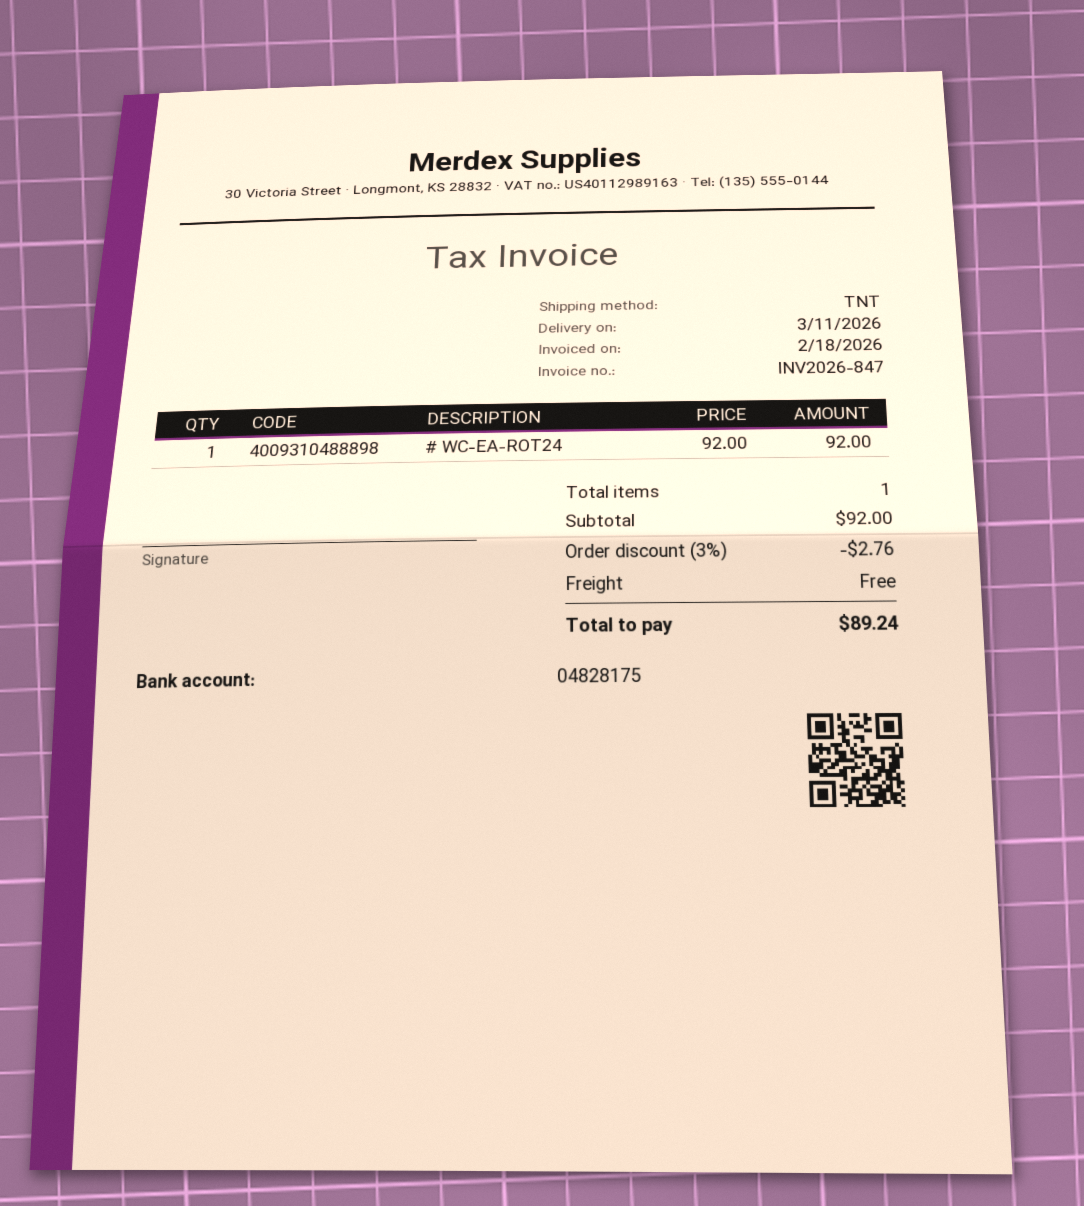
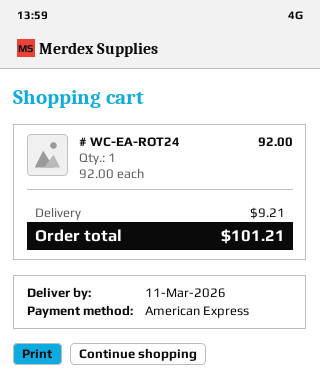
discount: 3% = 2.76 -> none
shipping: 0.00 -> 9.21
total: 89.24 -> 101.21

